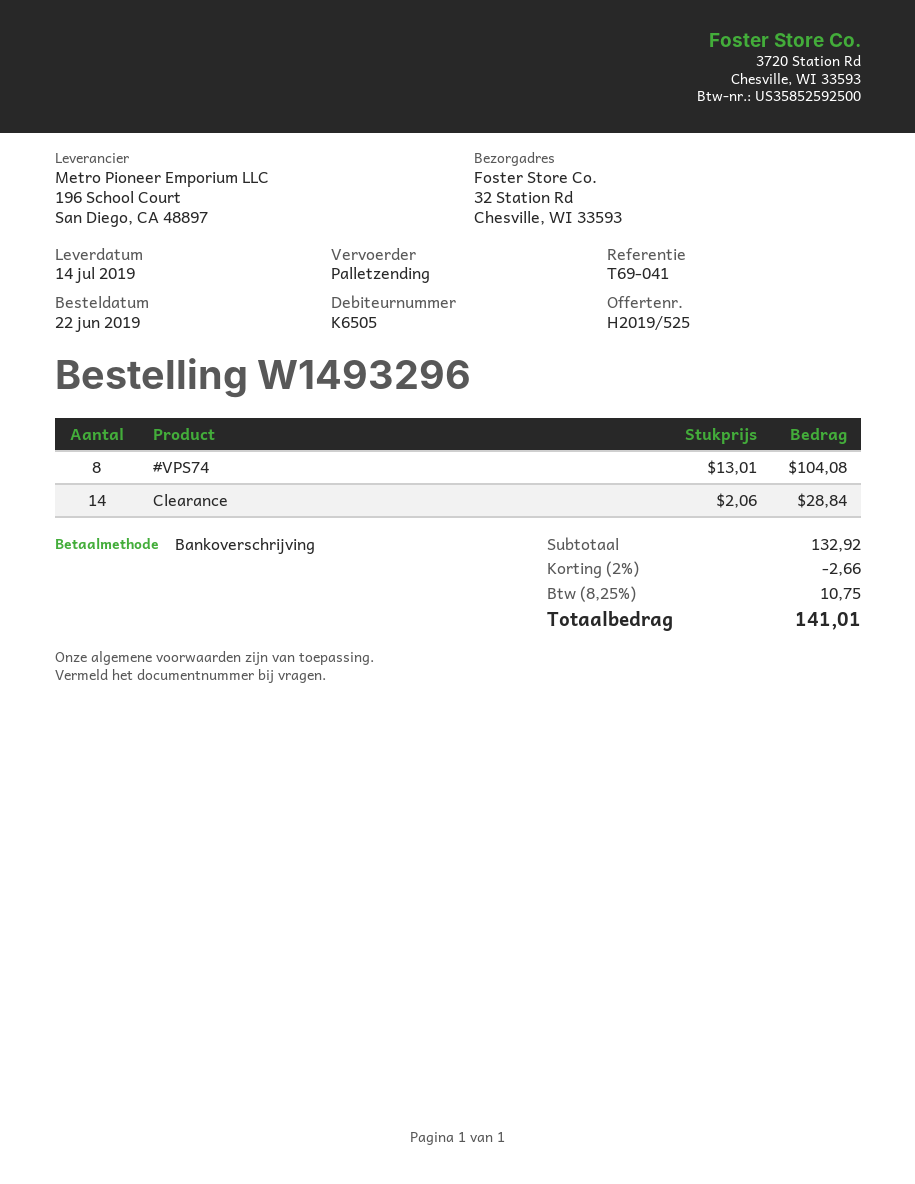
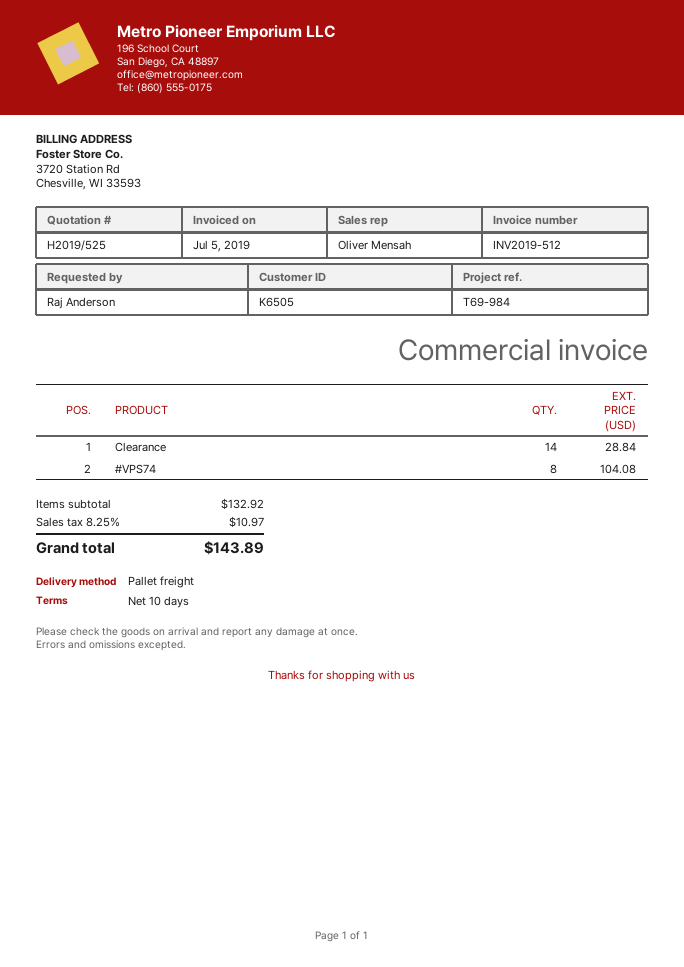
reference: T69-041 -> T69-984
discount: 2% = 2.66 -> none
tax: 8.25% = 10.75 -> 8.25% = 10.97
total: 141.01 -> 143.89

